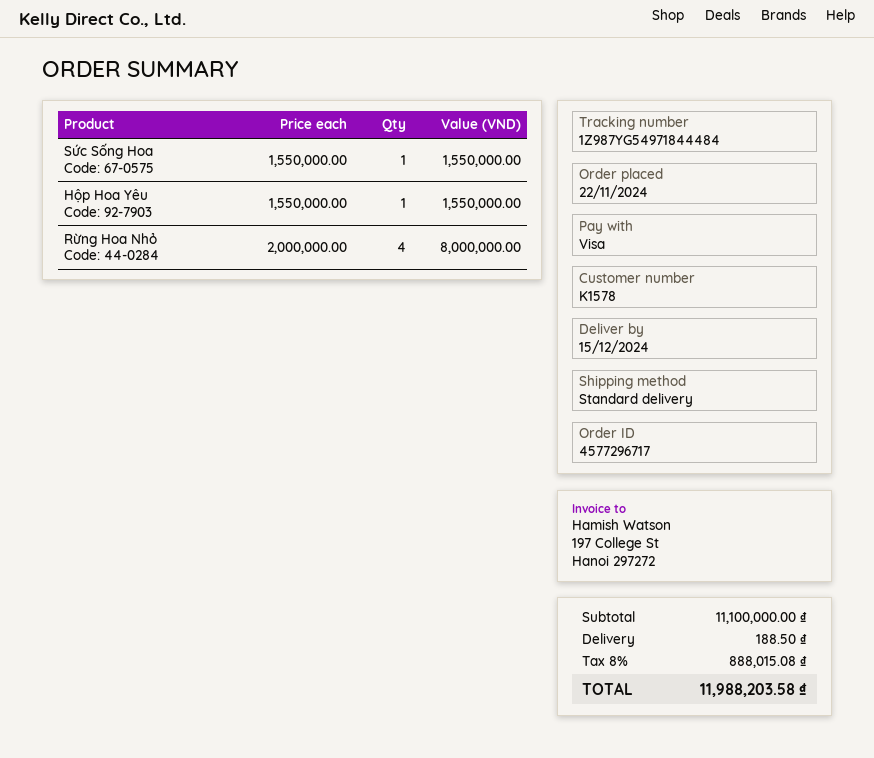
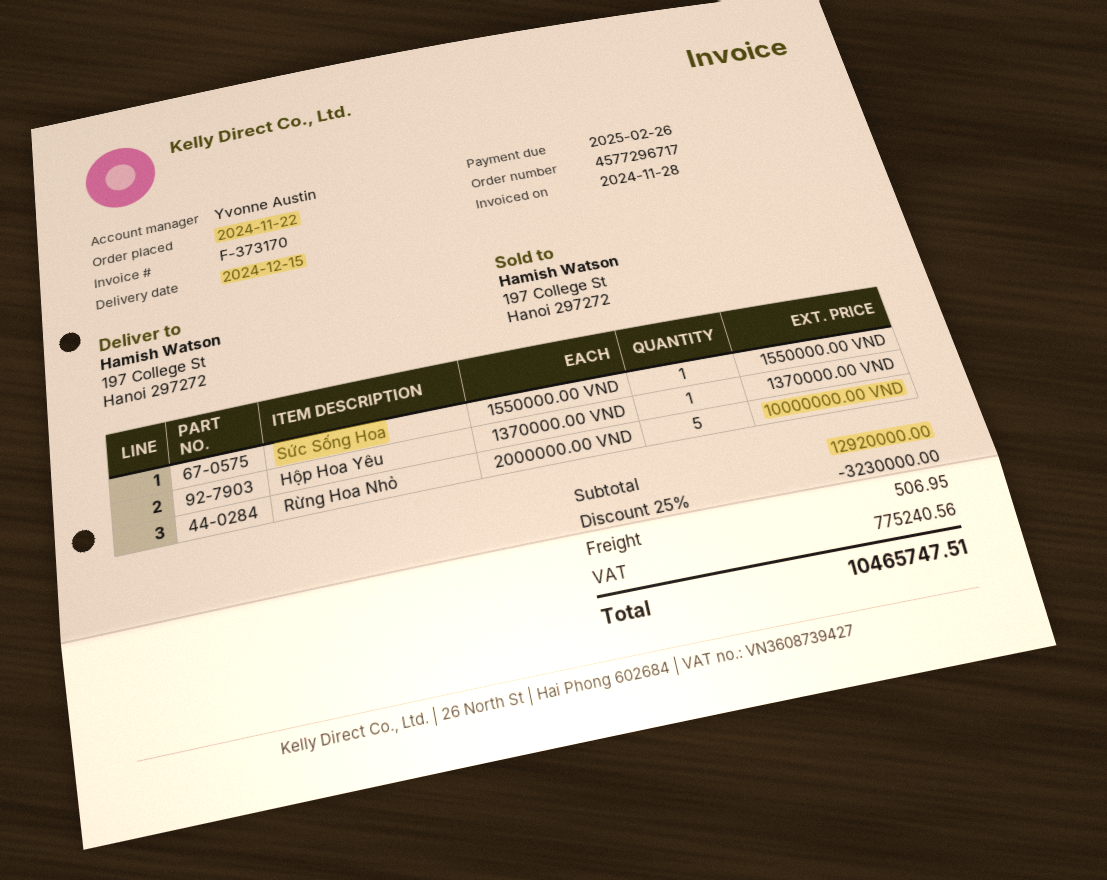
Hộp Hoa Yêu: 1 x 1550000.00 = 1550000.00 -> 1 x 1370000.00 = 1370000.00
Rừng Hoa Nhỏ: 4 x 2000000.00 = 8000000.00 -> 5 x 2000000.00 = 10000000.00
subtotal: 11100000.00 -> 12920000.00
discount: none -> 25% = 3230000.00
shipping: 188.50 -> 506.95
tax: 888015.08 -> 775240.56
total: 11988203.58 -> 10465747.51

